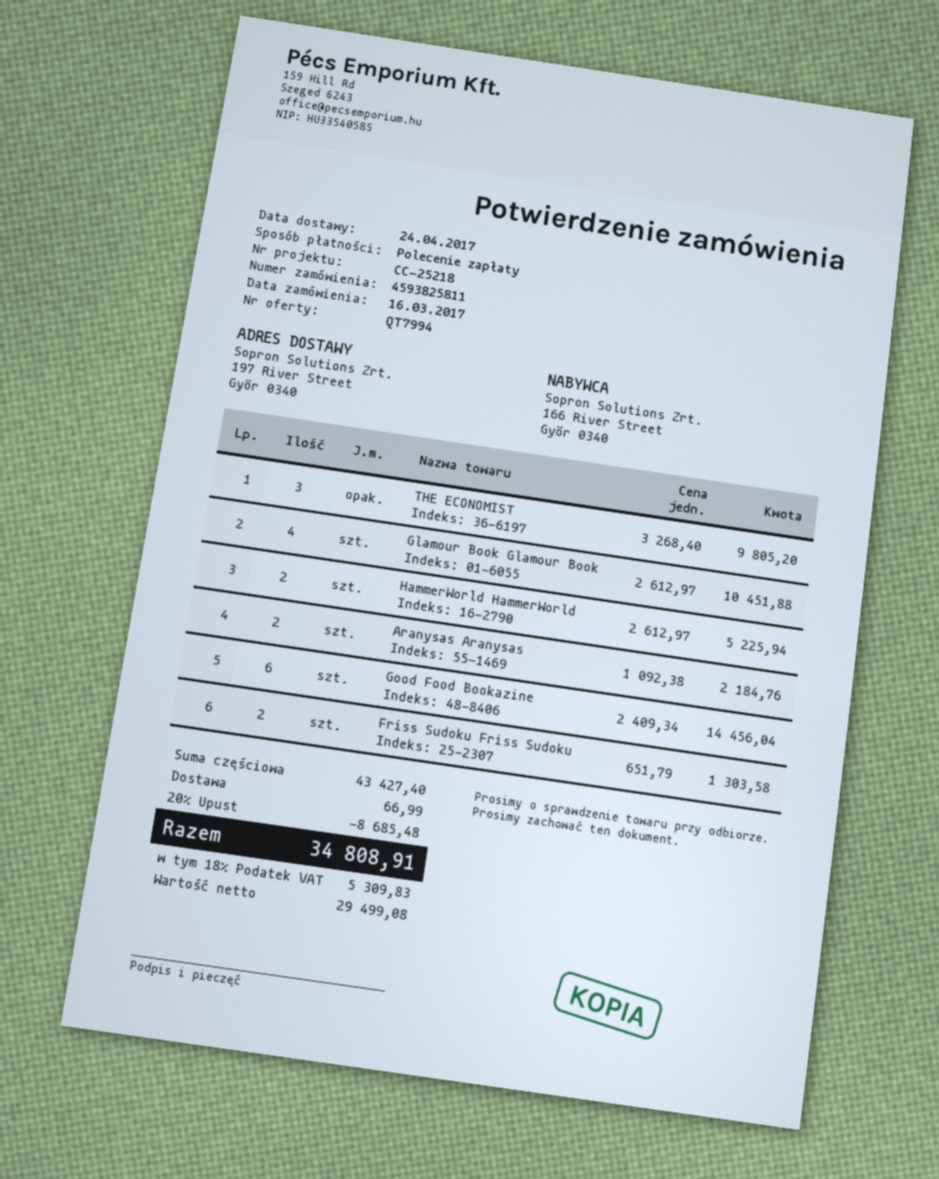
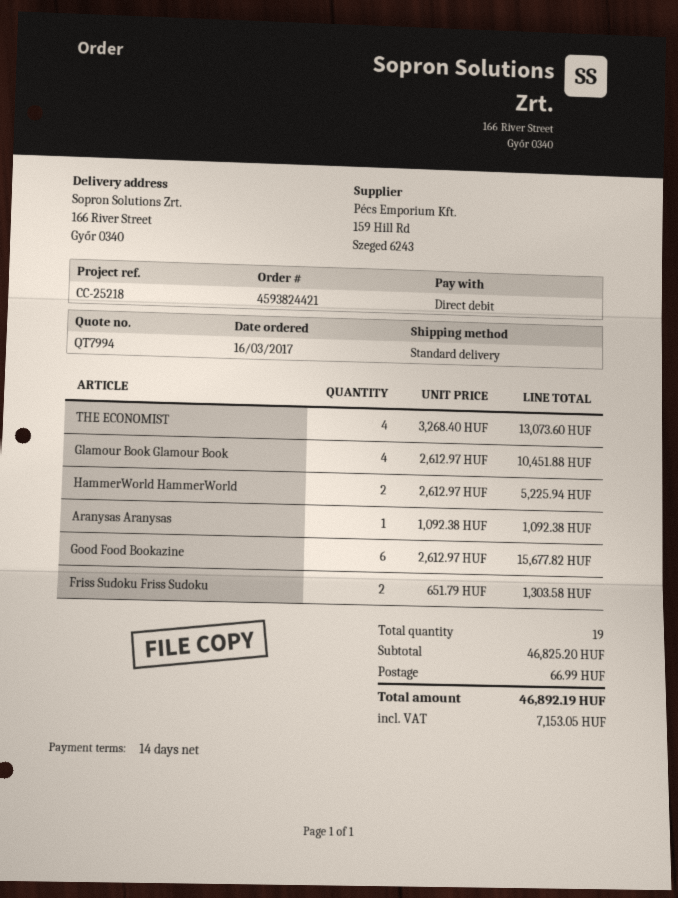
order number: 4593825811 -> 4593824421
ship to: 197 River Street, Győr 0340 -> 166 River Street, Győr 0340
THE ECONOMIST: 3 x 3268.40 = 9805.20 -> 4 x 3268.40 = 13073.60
Aranysas Aranysas: 2 x 1092.38 = 2184.76 -> 1 x 1092.38 = 1092.38
Good Food Bookazine: 6 x 2409.34 = 14456.04 -> 6 x 2612.97 = 15677.82
subtotal: 43427.40 -> 46825.20
discount: 20% = 8685.48 -> none
tax: 5309.83 -> 7153.05
total: 34808.91 -> 46892.19

